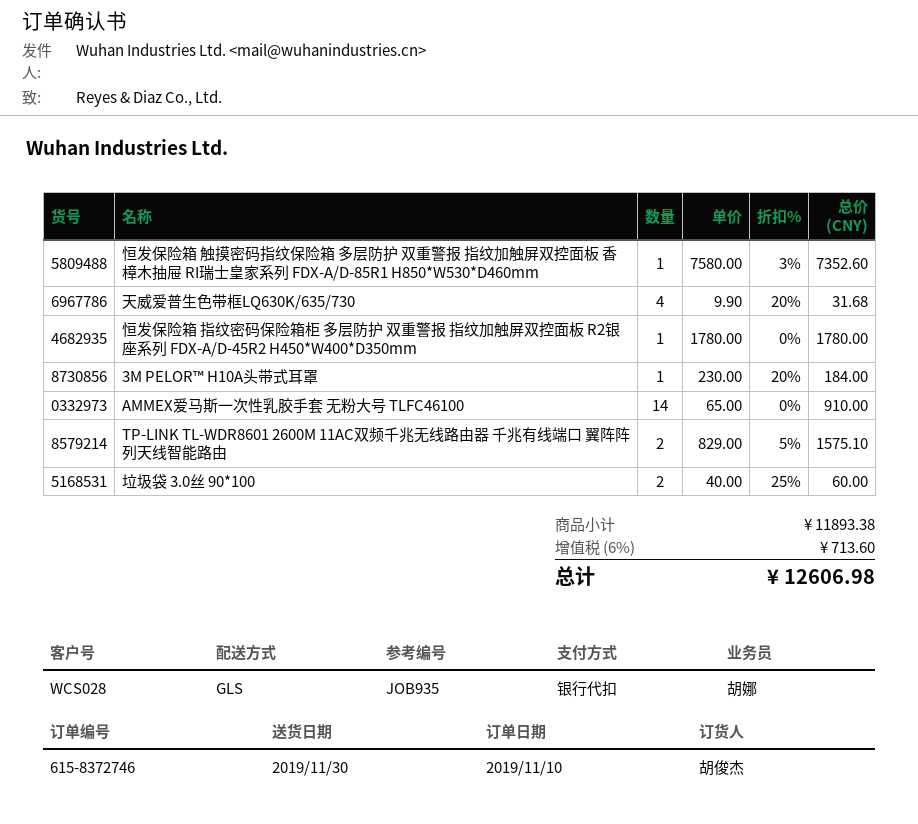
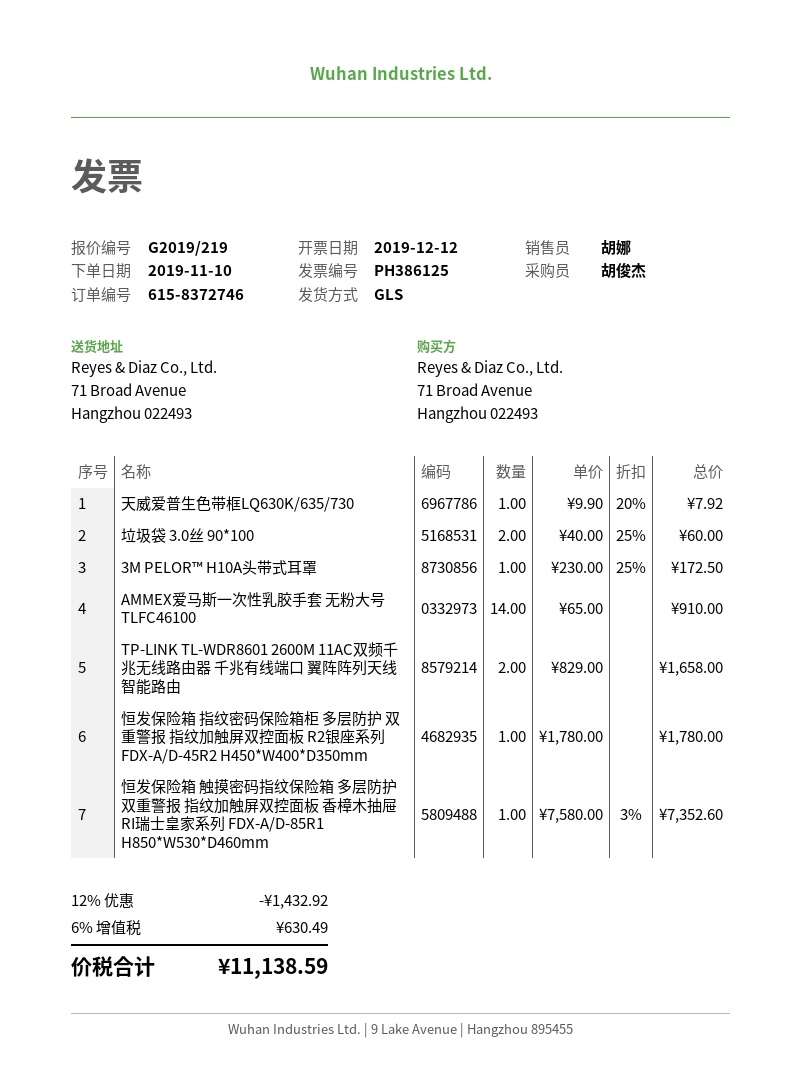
天威爱普生色带框LQ630K/635/730: 4 x 9.90 - 20% = 31.68 -> 1 x 9.90 - 20% = 7.92
3M PELOR™ H10A头带式耳罩: 1 x 230.00 - 20% = 184.00 -> 1 x 230.00 - 25% = 172.50
TP-LINK TL-WDR8601 2600M 11AC双频千兆无线路由器 千兆有线端口 翼阵阵列天线智能路由: 2 x 829.00 - 5% = 1575.10 -> 2 x 829.00 = 1658.00
discount: none -> 12% = 1432.92
tax: 6% = 713.60 -> 6% = 630.49
total: 12606.98 -> 11138.59

